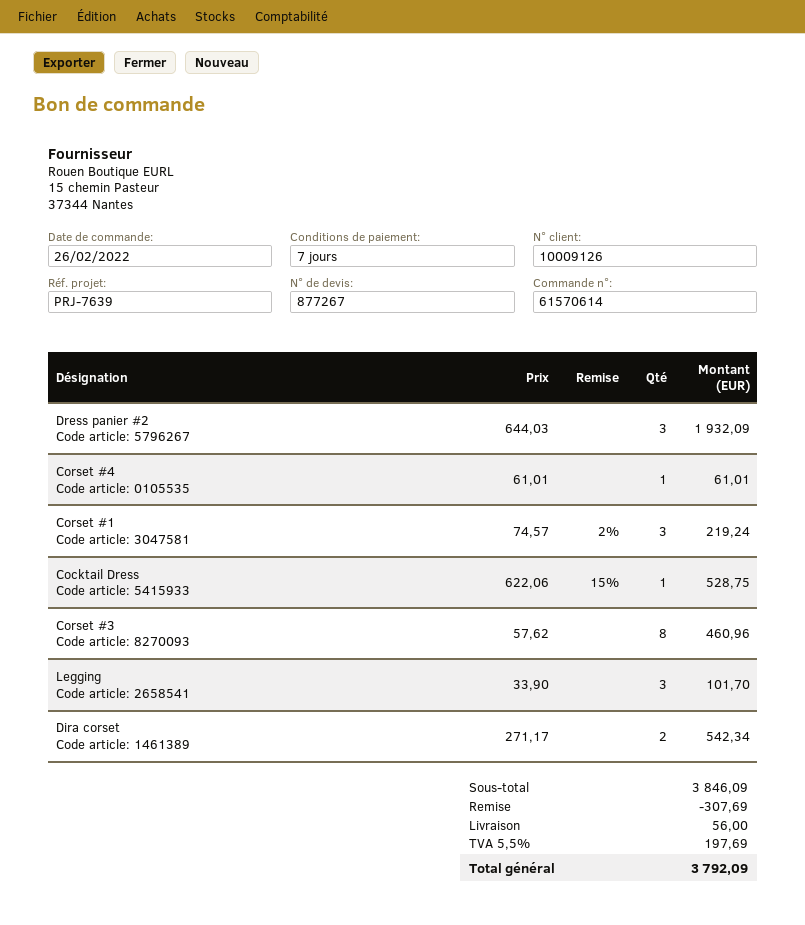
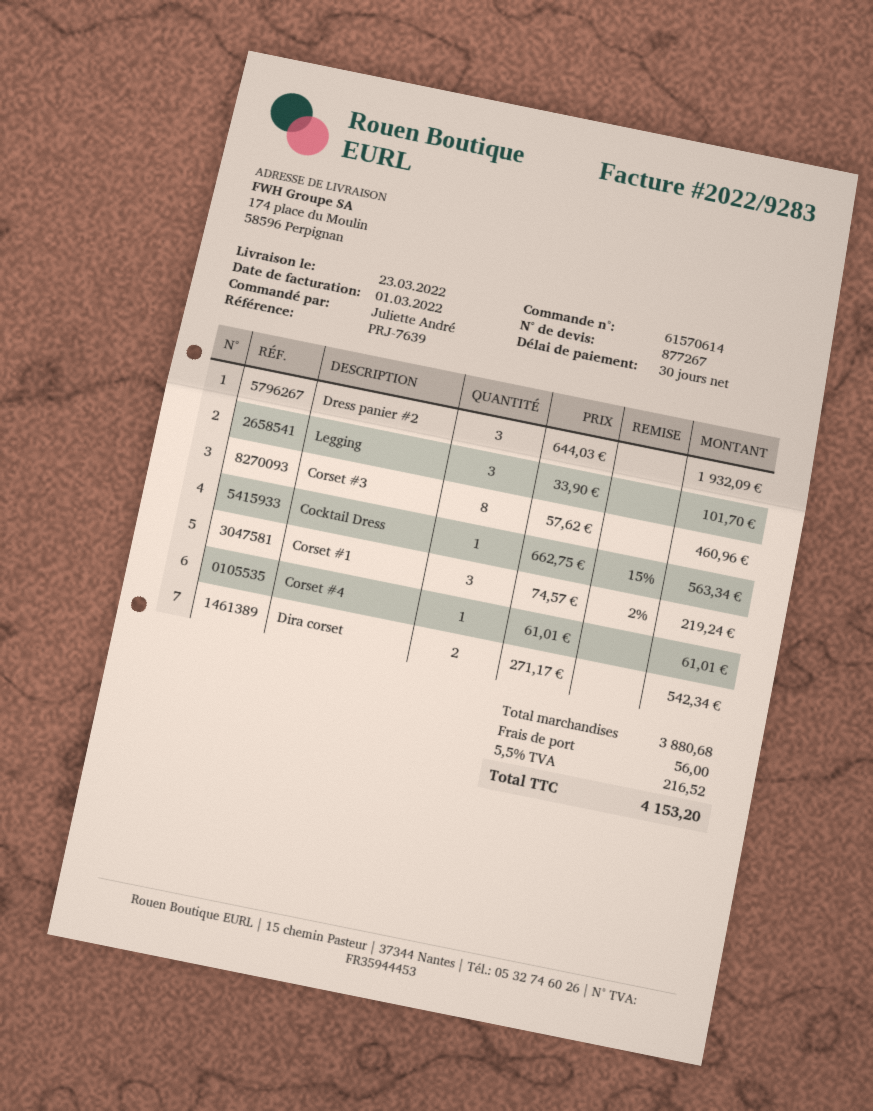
payment terms: 7 days -> 30 days
Cocktail Dress: 1 x 622.06 - 15% = 528.75 -> 1 x 662.75 - 15% = 563.34
subtotal: 3846.09 -> 3880.68
discount: 307.69 -> none
tax: 5.5% = 197.69 -> 5.5% = 216.52
total: 3792.09 -> 4153.20

